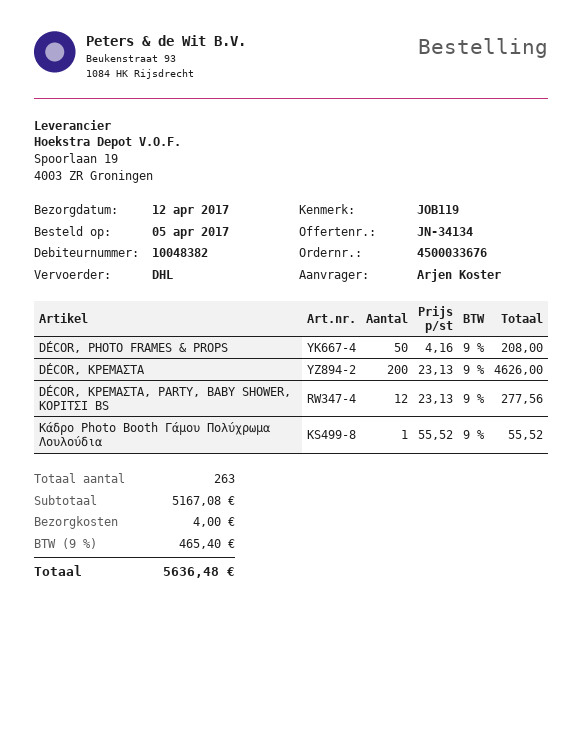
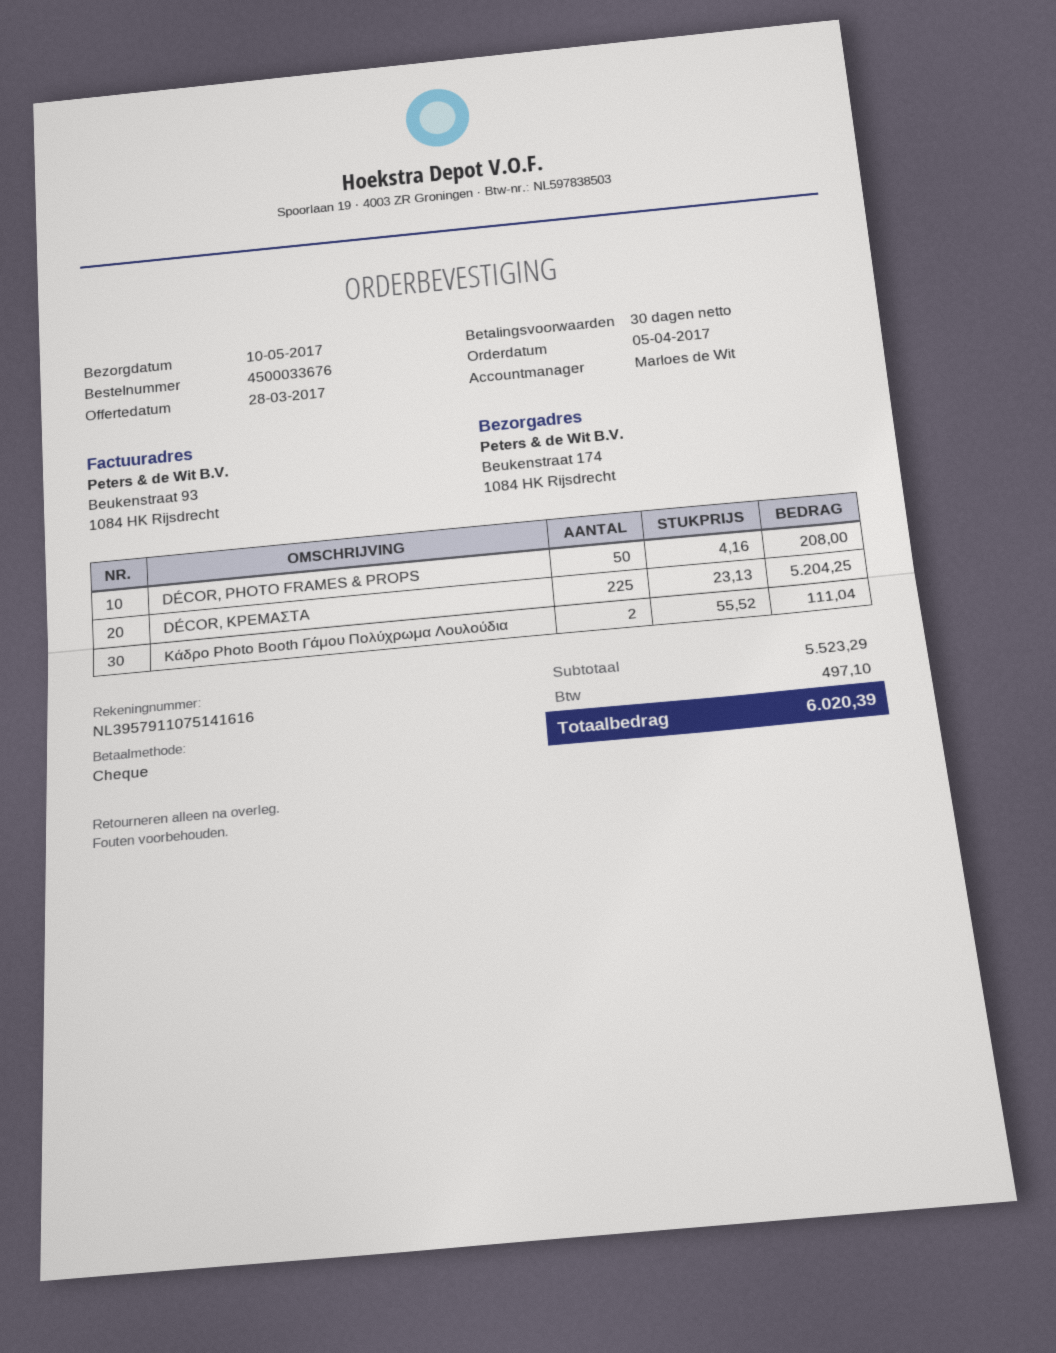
delivery date: 2017-04-12 -> 2017-05-10
DÉCOR, ΚΡΕΜΑΣΤΑ: 200 x 23.13 = 4626.00 -> 225 x 23.13 = 5204.25
DÉCOR, ΚΡΕΜΑΣΤΑ, PARTY, BABY SHOWER, ΚΟΡΙΤΣΙ BS: 12 x 23.13 = 277.56 -> none
Κάδρο Photo Booth Γάμου Πολύχρωμα Λουλούδια: 1 x 55.52 = 55.52 -> 2 x 55.52 = 111.04
subtotal: 5167.08 -> 5523.29
shipping: 4.00 -> none
tax: 465.40 -> 497.10
total: 5636.48 -> 6020.39

